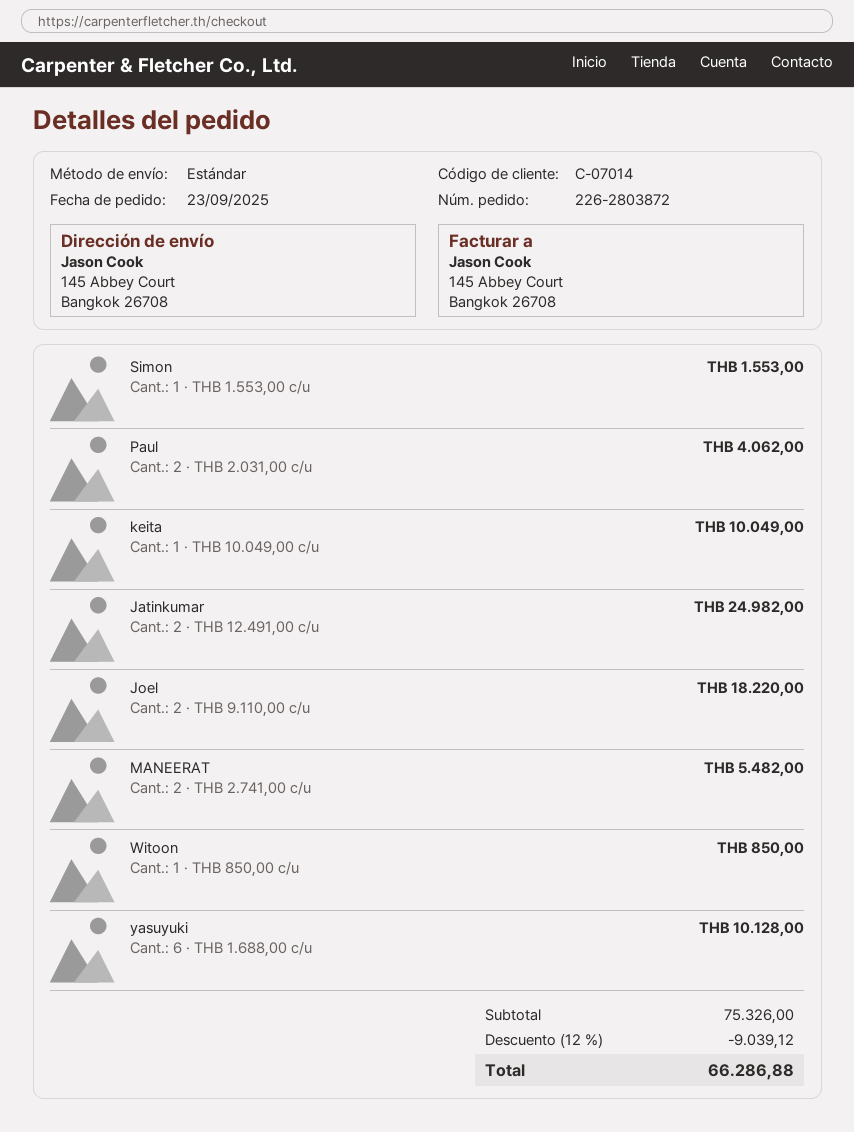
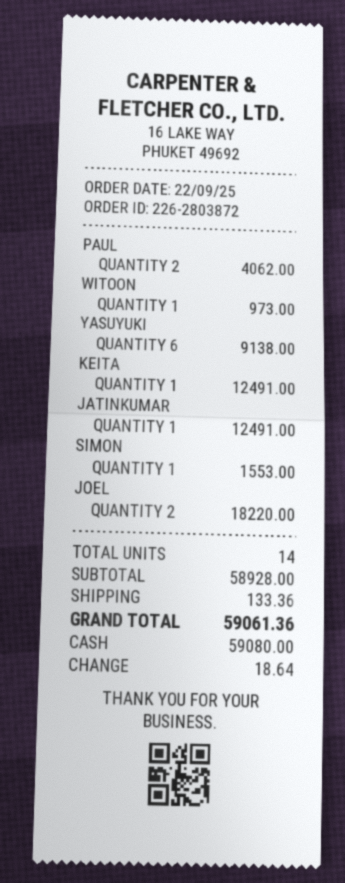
order date: 2025-09-23 -> 2025-09-22
keita: 1 for 10049.00 -> 1 for 12491.00
Jatinkumar: 2 for 24982.00 -> 1 for 12491.00
MANEERAT: 2 for 5482.00 -> none
Witoon: 1 for 850.00 -> 1 for 973.00
yasuyuki: 6 for 10128.00 -> 6 for 9138.00
subtotal: 75326.00 -> 58928.00
discount: 12% = 9039.12 -> none
shipping: none -> 133.36
total: 66286.88 -> 59061.36

